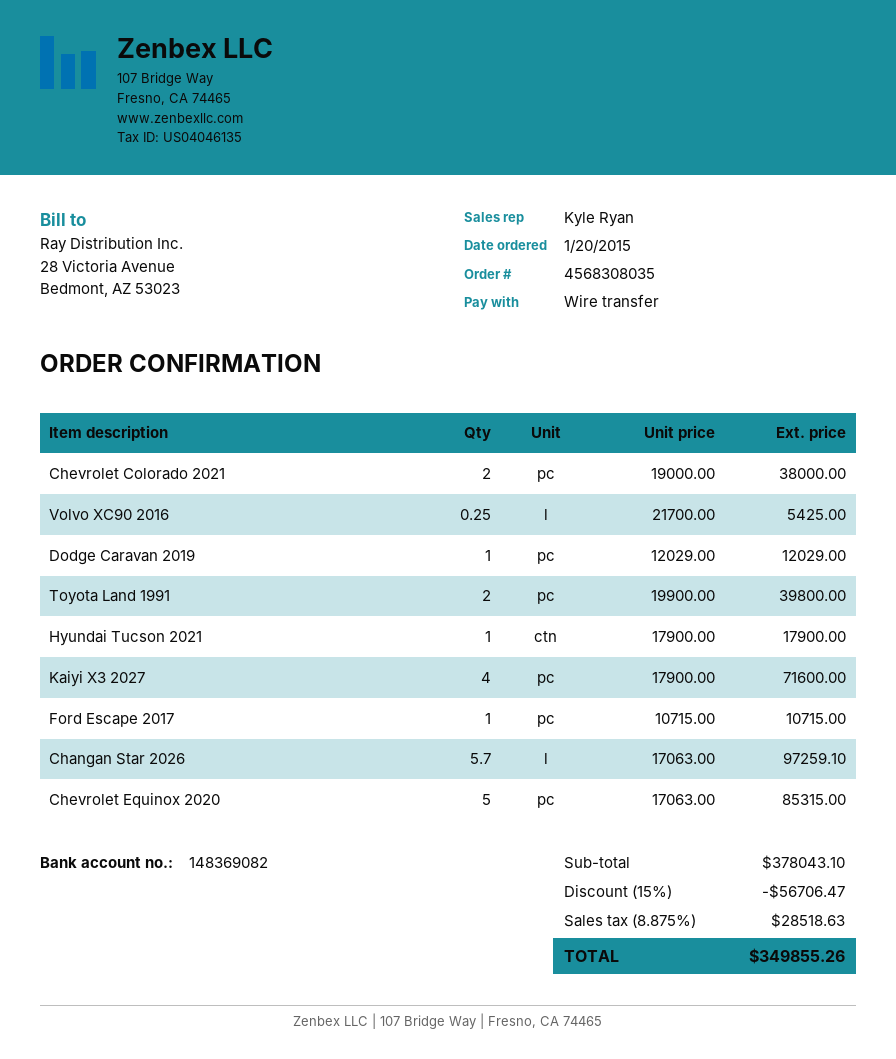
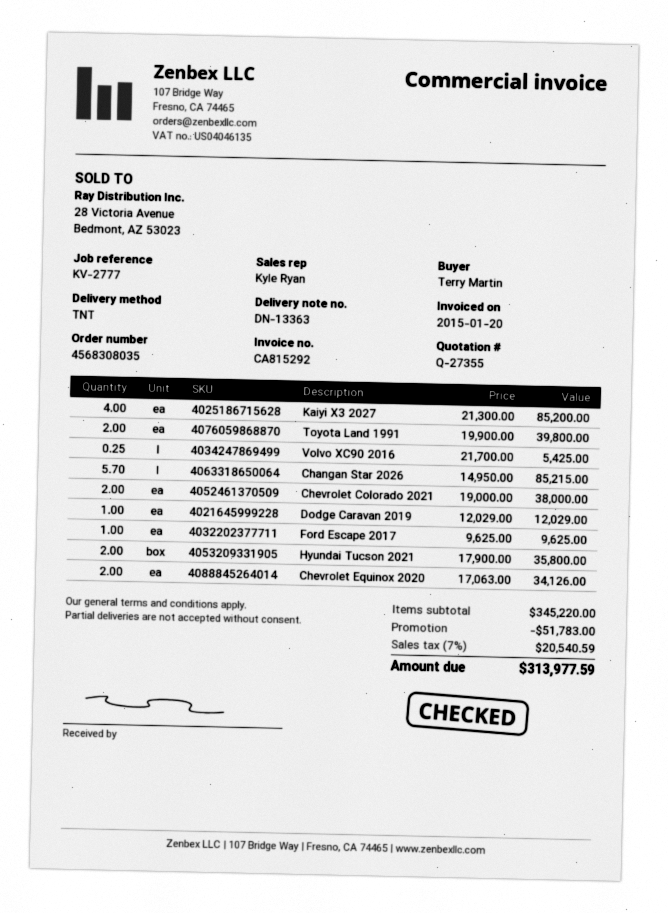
Hyundai Tucson 2021: 1 x 17900.00 = 17900.00 -> 2 x 17900.00 = 35800.00
Kaiyi X3 2027: 4 x 17900.00 = 71600.00 -> 4 x 21300.00 = 85200.00
Ford Escape 2017: 1 x 10715.00 = 10715.00 -> 1 x 9625.00 = 9625.00
Changan Star 2026: 5.7 x 17063.00 = 97259.10 -> 5.7 x 14950.00 = 85215.00
Chevrolet Equinox 2020: 5 x 17063.00 = 85315.00 -> 2 x 17063.00 = 34126.00
subtotal: 378043.10 -> 345220.00
discount: 56706.47 -> 51783.00
tax: 8.875% = 28518.63 -> 7% = 20540.59
total: 349855.26 -> 313977.59

